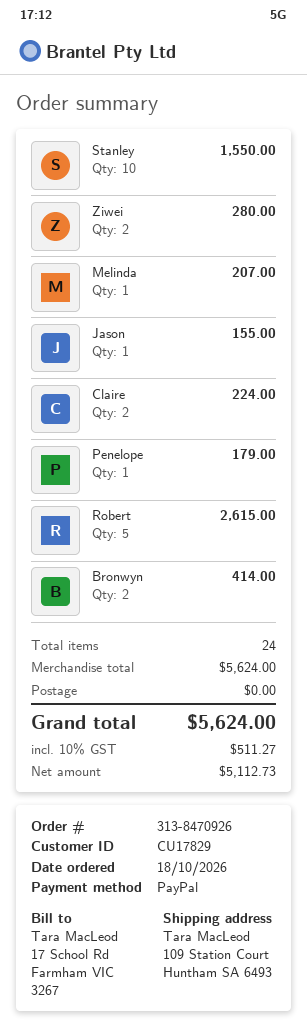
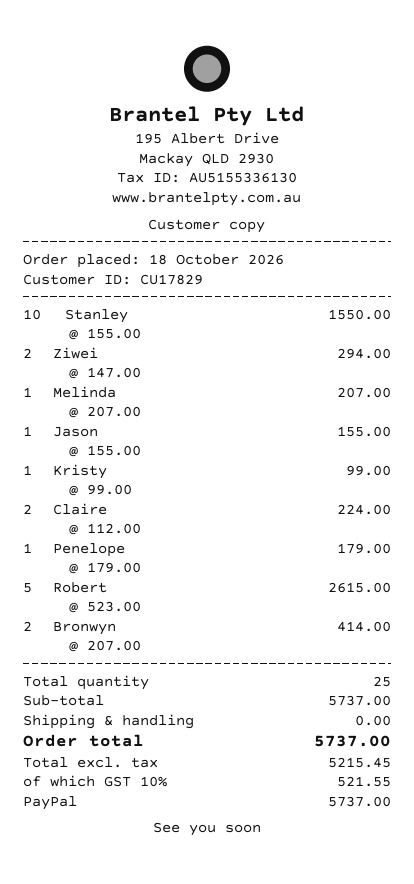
Ziwei: 2 for 280.00 -> 2 for 294.00
Kristy: none -> 1 for 99.00
total quantity: 24 -> 25
subtotal: 5624.00 -> 5737.00
net: 5112.73 -> 5215.45
tax: 10% = 511.27 -> 10% = 521.55
total: 5624.00 -> 5737.00

